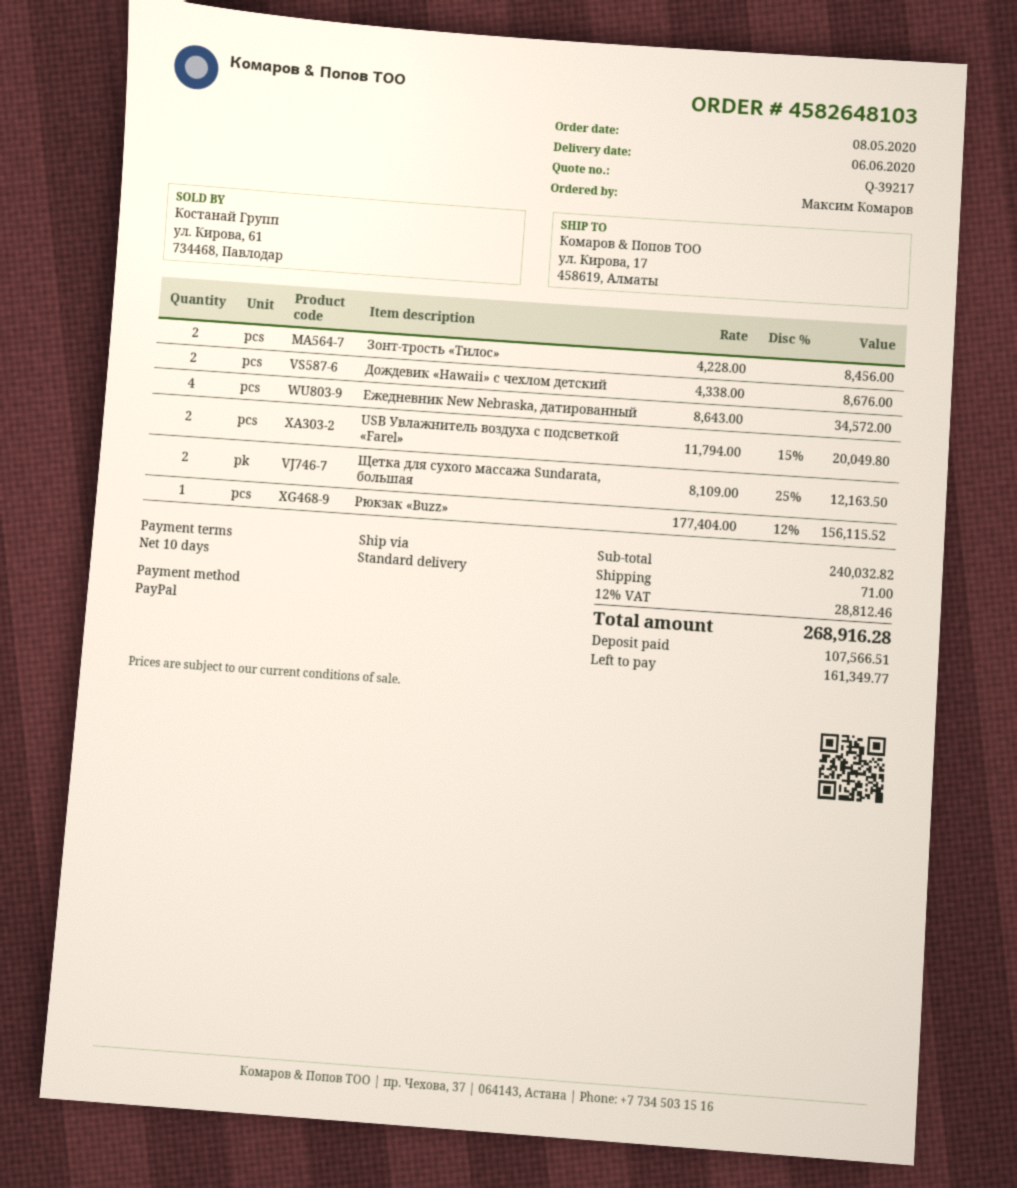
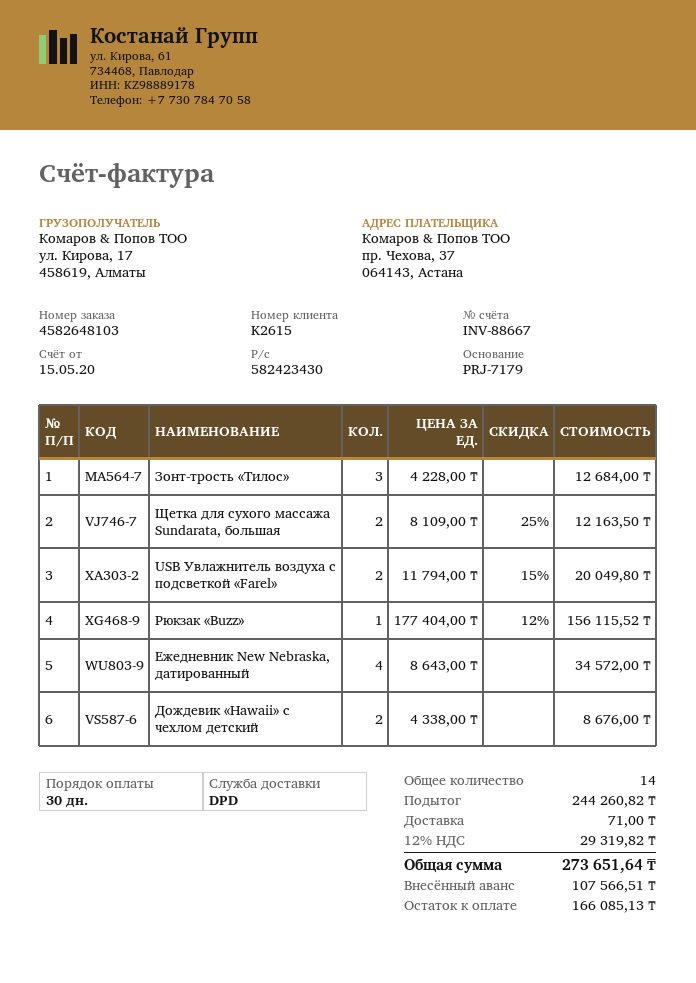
payment terms: 10 days -> 30 days
shipping method: standard -> DPD
Зонт-трость «Тилос»: 2 x 4228.00 = 8456.00 -> 3 x 4228.00 = 12684.00
subtotal: 240032.82 -> 244260.82
tax: 12% = 28812.46 -> 12% = 29319.82
total: 268916.28 -> 273651.64
balance: 161349.77 -> 166085.13

